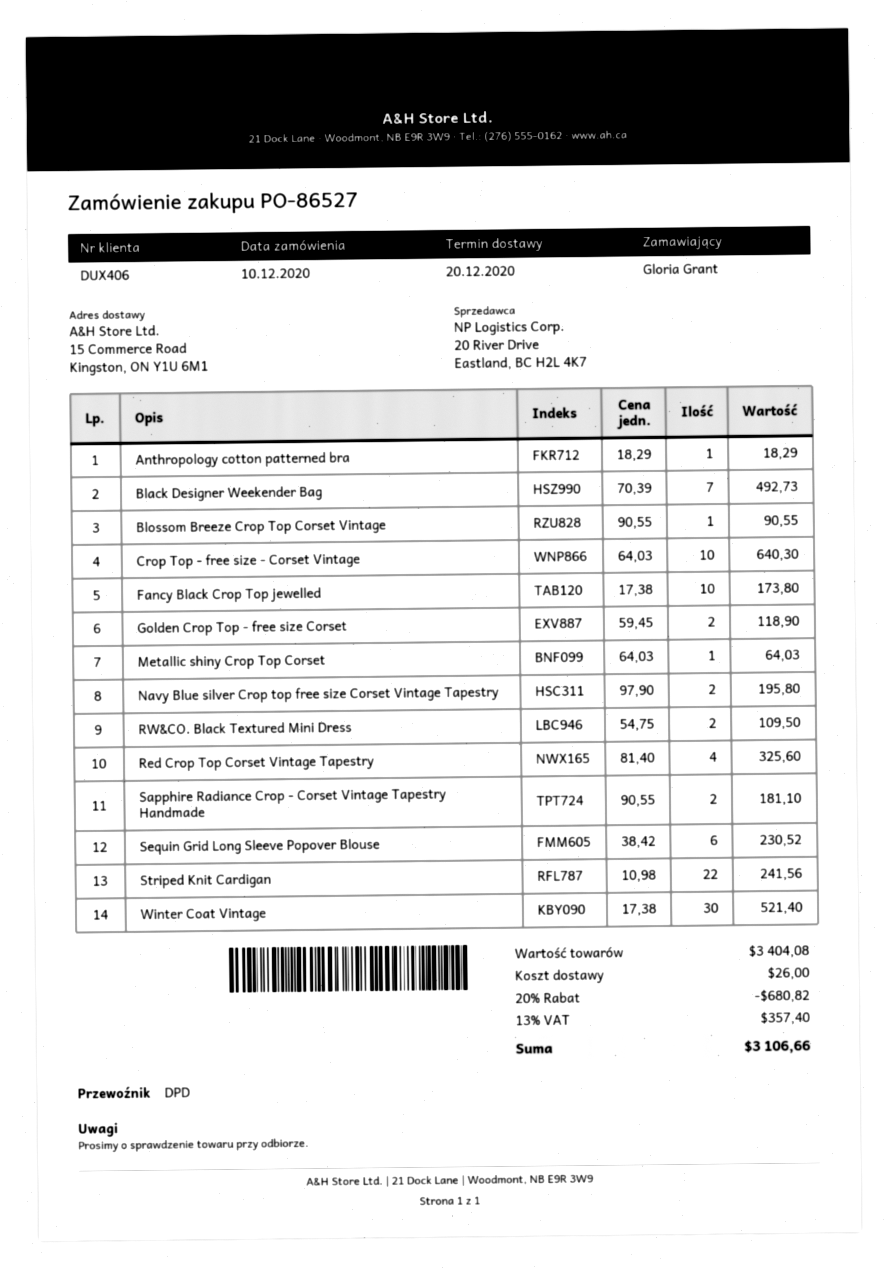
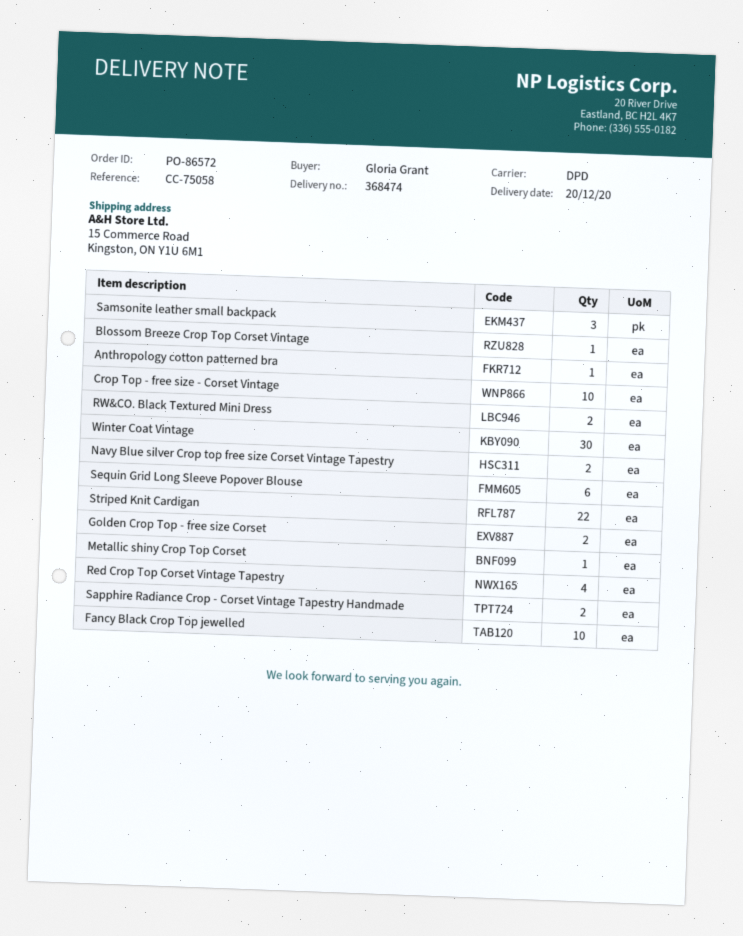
order number: PO-86527 -> PO-86572
Black Designer Weekender Bag: 7 -> none
Samsonite leather small backpack: none -> 3

